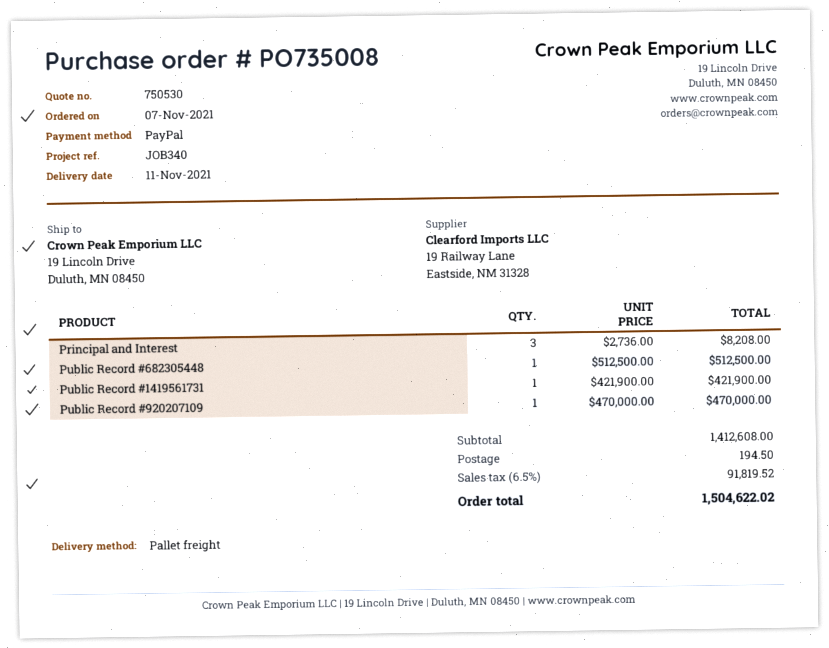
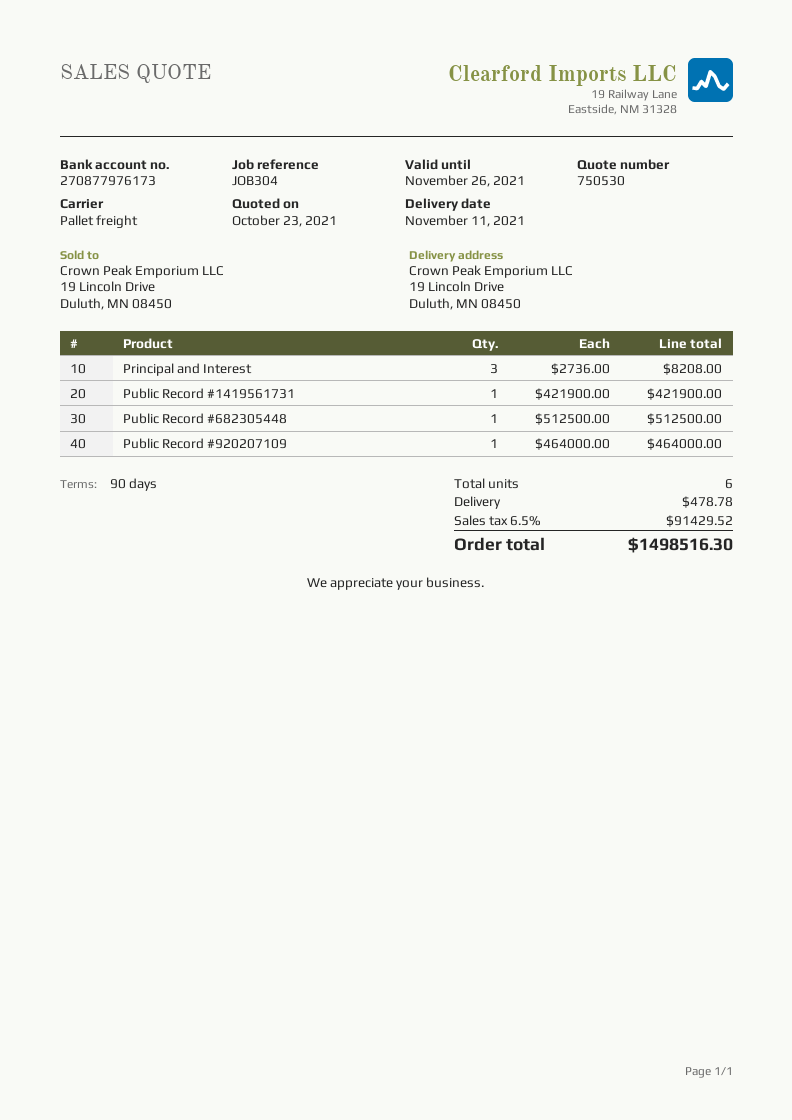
reference: JOB340 -> JOB304
Public Record #920207109: 1 x 470000.00 = 470000.00 -> 1 x 464000.00 = 464000.00
shipping: 194.50 -> 478.78
tax: 6.5% = 91819.52 -> 6.5% = 91429.52
total: 1504622.02 -> 1498516.30

